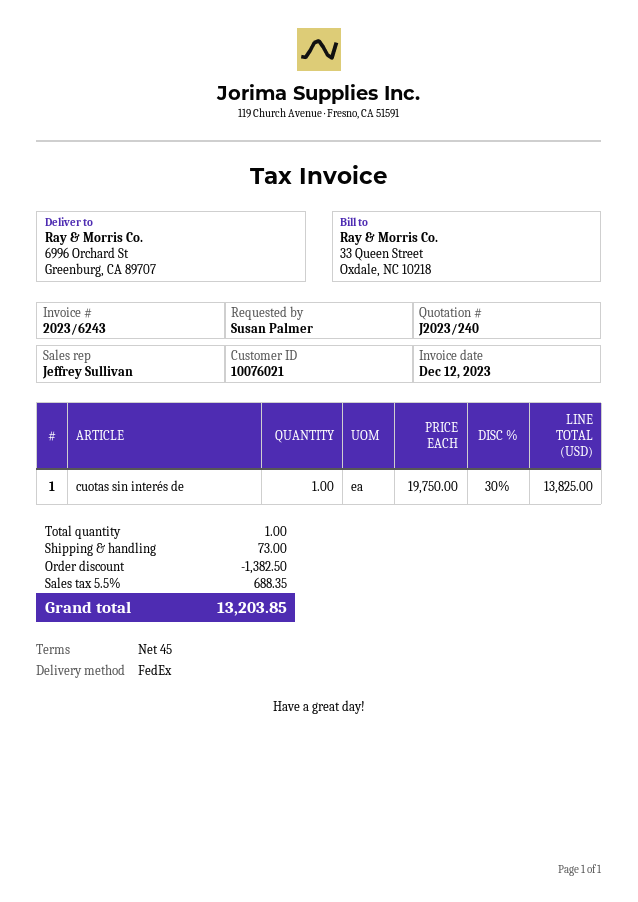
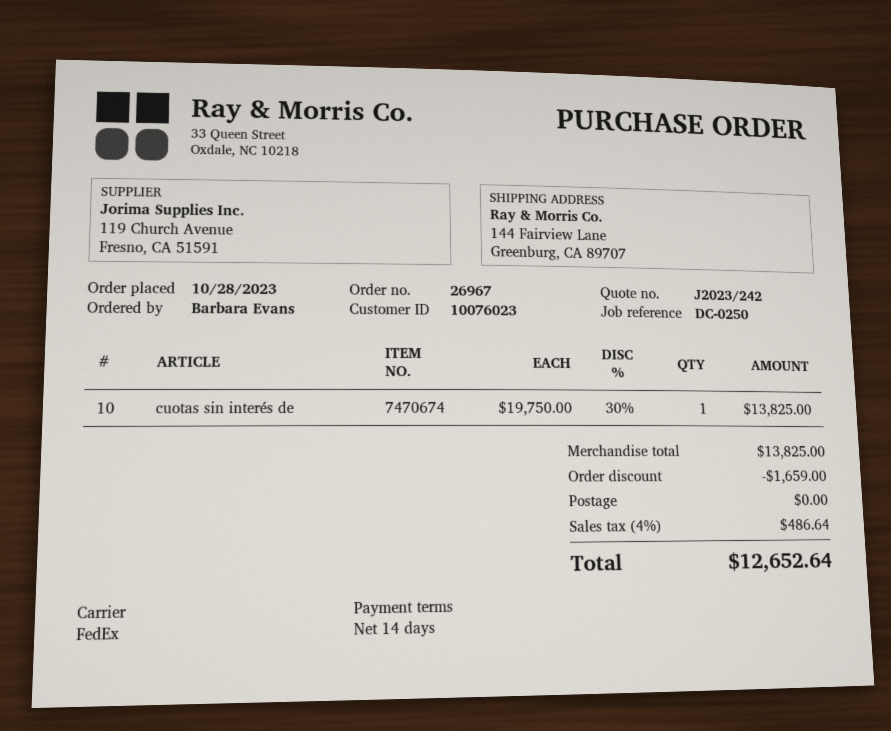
quote number: J2023/240 -> J2023/242
payment terms: 45 days -> 14 days
customer number: 10076021 -> 10076023
ordered by: Susan Palmer -> Barbara Evans
ship to: 6996 Orchard St, Greenburg, CA 89707 -> 144 Fairview Lane, Greenburg, CA 89707
discount: 1382.50 -> 1659.00
shipping: 73.00 -> 0.00
tax: 5.5% = 688.35 -> 4% = 486.64
total: 13203.85 -> 12652.64

